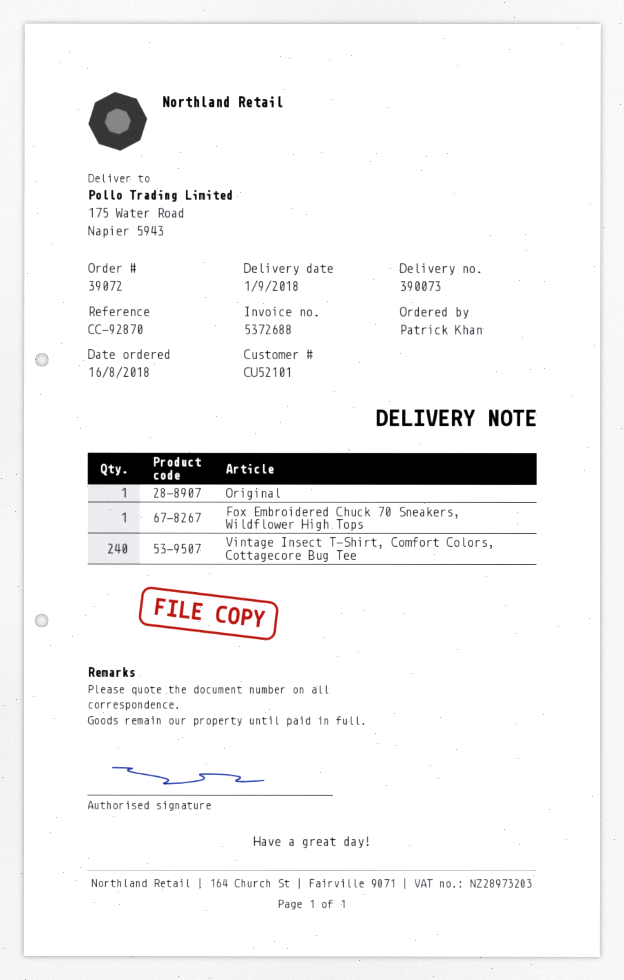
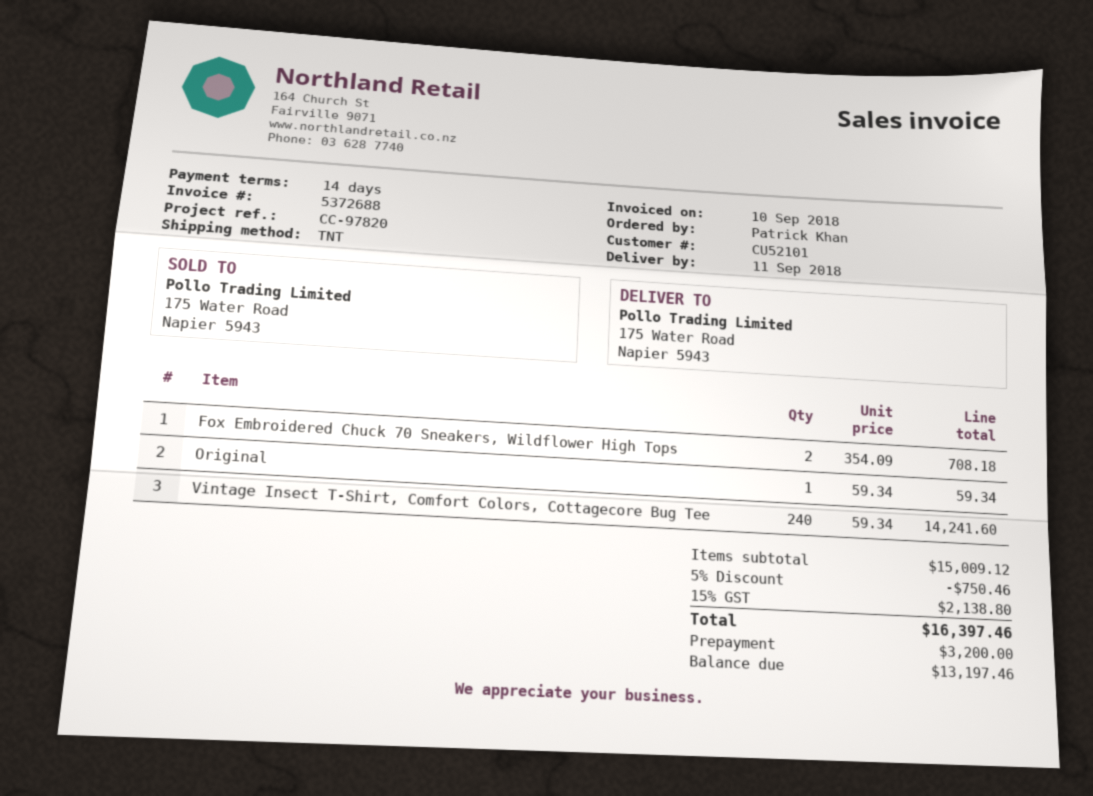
delivery date: 2018-09-01 -> 2018-09-11
reference: CC-92870 -> CC-97820
Fox Embroidered Chuck 70 Sneakers, Wildflower High Tops: 1 -> 2

